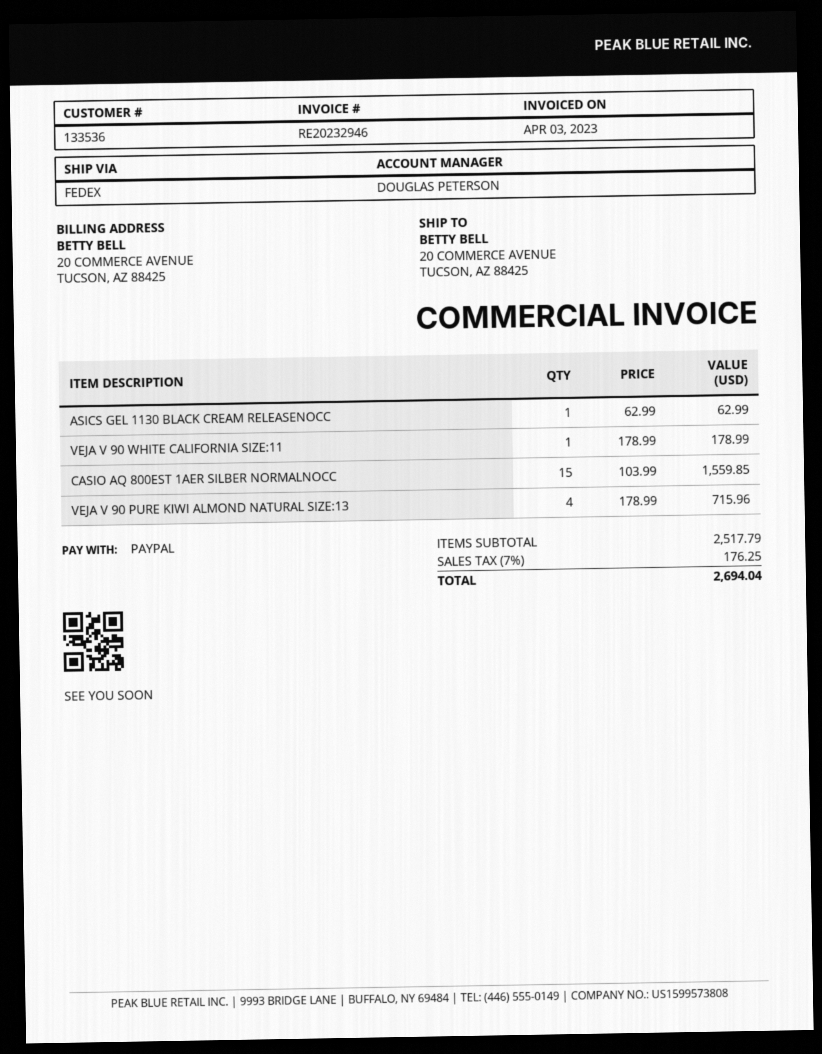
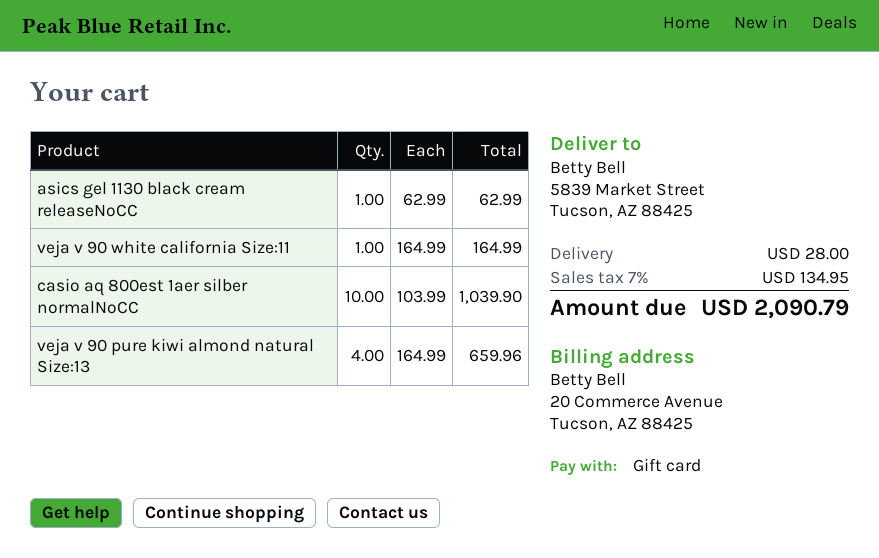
payment method: PayPal -> gift card
ship to: 20 COMMERCE AVENUE, TUCSON, AZ 88425 -> 5839 Market Street, Tucson, AZ 88425
VEJA V 90 WHITE CALIFORNIA SIZE:11: 1 x 178.99 = 178.99 -> 1 x 164.99 = 164.99
CASIO AQ 800EST 1AER SILBER NORMALNOCC: 15 x 103.99 = 1559.85 -> 10 x 103.99 = 1039.90
VEJA V 90 PURE KIWI ALMOND NATURAL SIZE:13: 4 x 178.99 = 715.96 -> 4 x 164.99 = 659.96
shipping: none -> 28.00
tax: 7% = 176.25 -> 7% = 134.95
total: 2694.04 -> 2090.79

